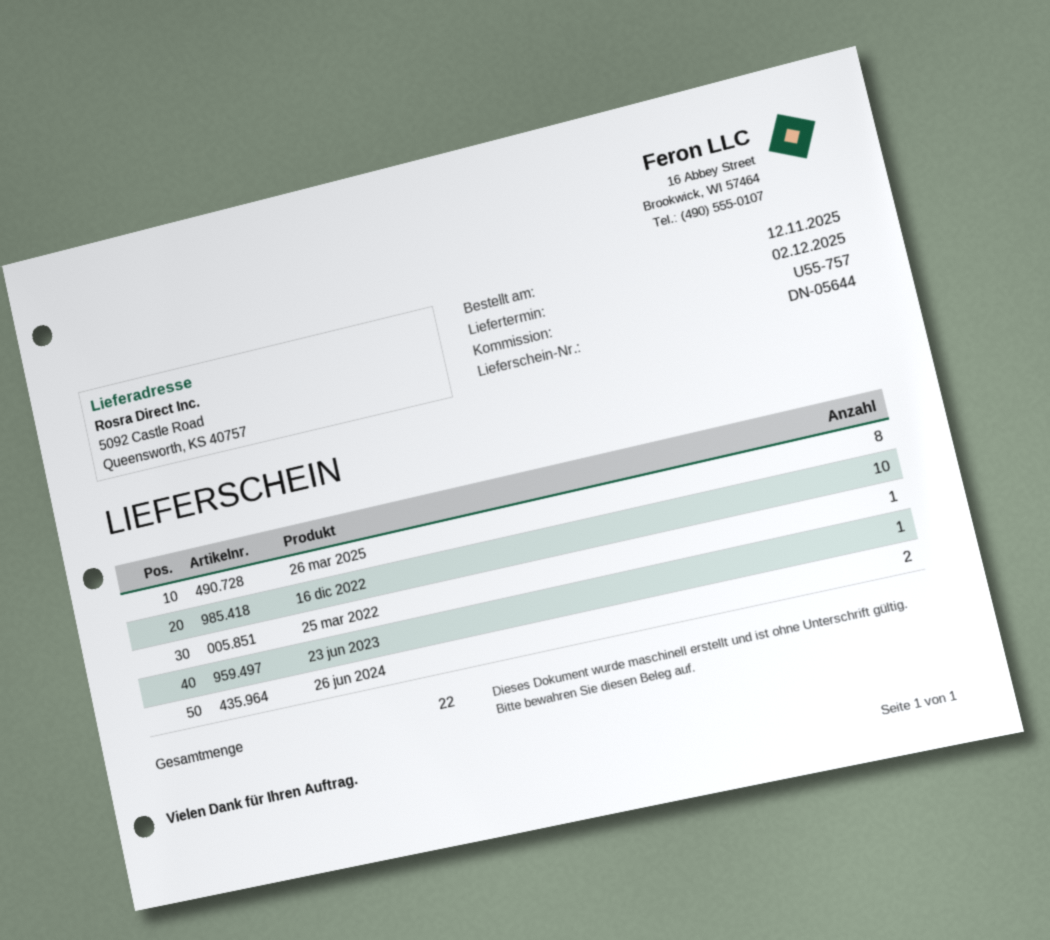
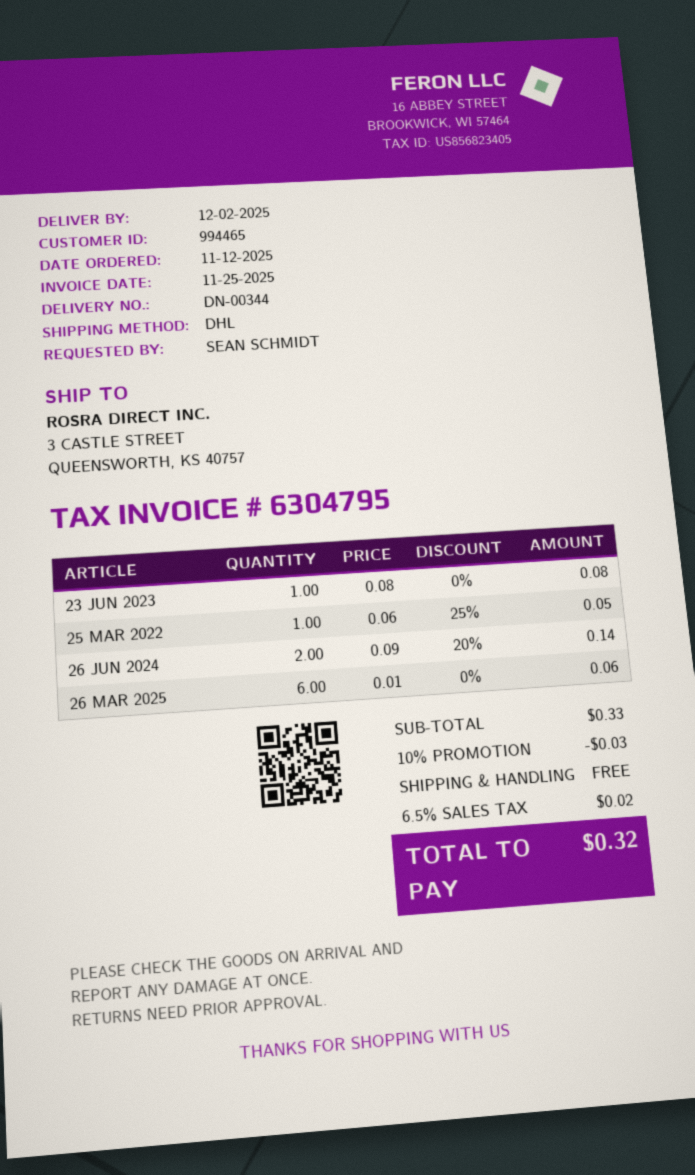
delivery note number: DN-05644 -> DN-00344
ship to: 5092 Castle Road, Queensworth, KS 40757 -> 3 CASTLE STREET, QUEENSWORTH, KS 40757
26 mar 2025: 8 -> 6
16 dic 2022: 10 -> none

